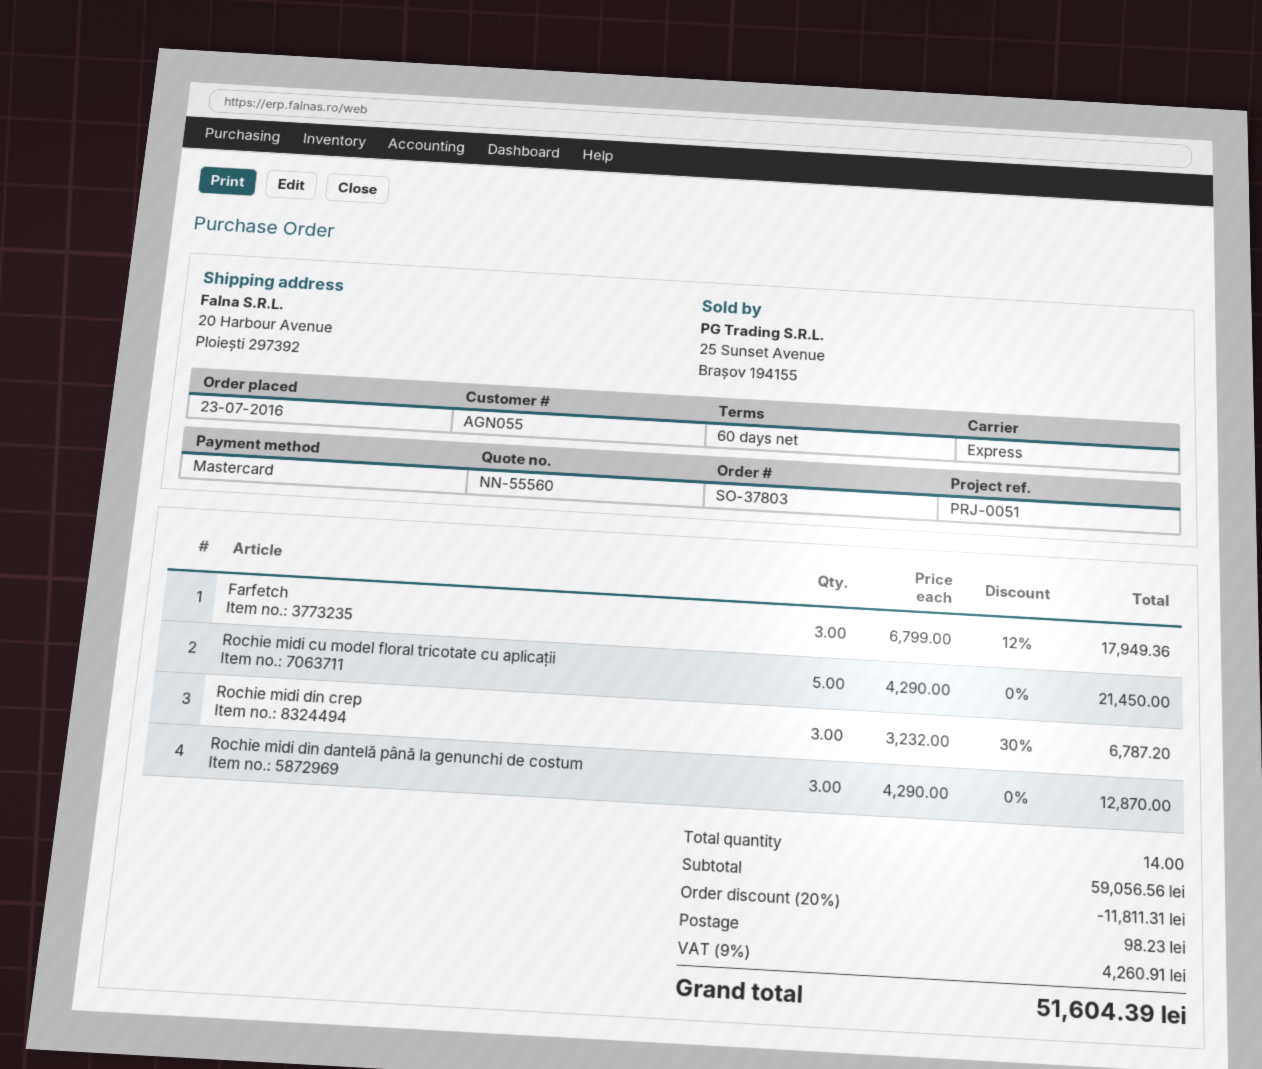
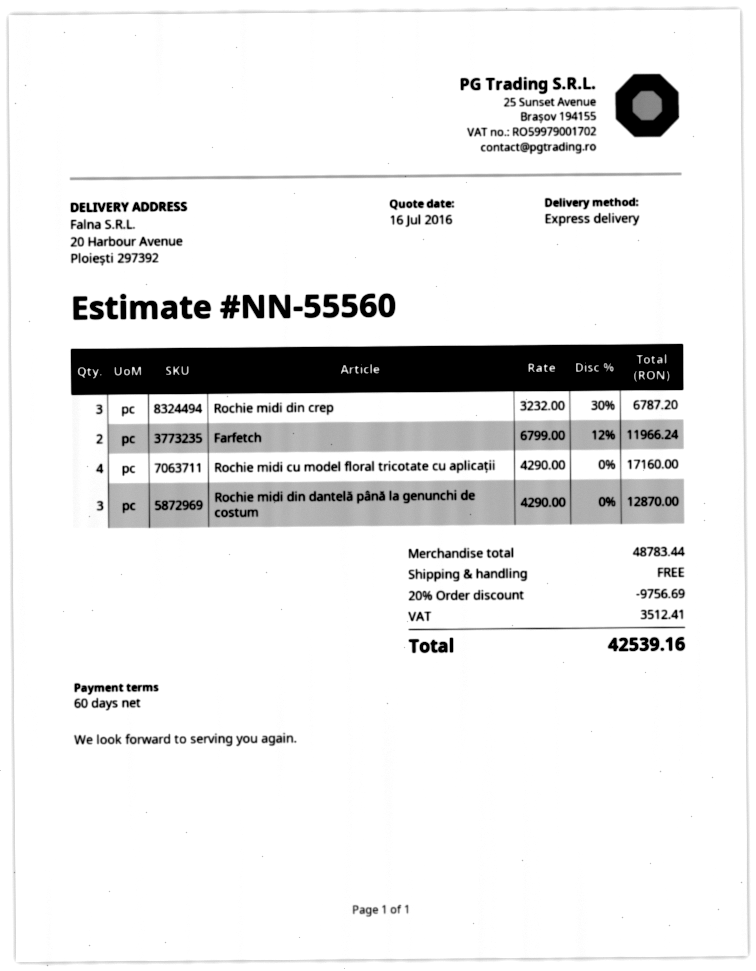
Farfetch: 3 x 6799.00 - 12% = 17949.36 -> 2 x 6799.00 - 12% = 11966.24
Rochie midi cu model floral tricotate cu aplicații: 5 x 4290.00 = 21450.00 -> 4 x 4290.00 = 17160.00
subtotal: 59056.56 -> 48783.44
discount: 20% = 11811.31 -> 20% = 9756.69
shipping: 98.23 -> 0.00
tax: 4260.91 -> 3512.41
total: 51604.39 -> 42539.16

